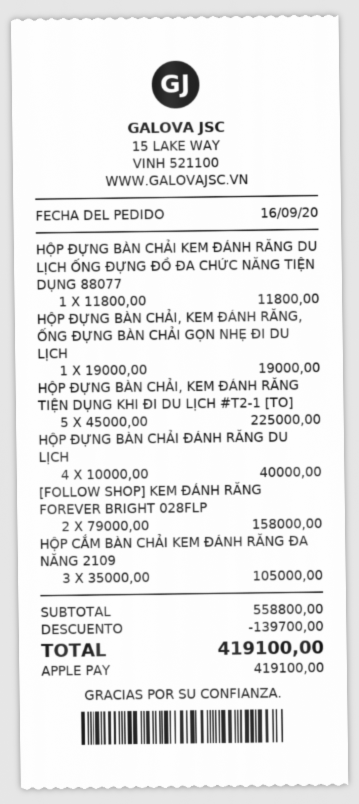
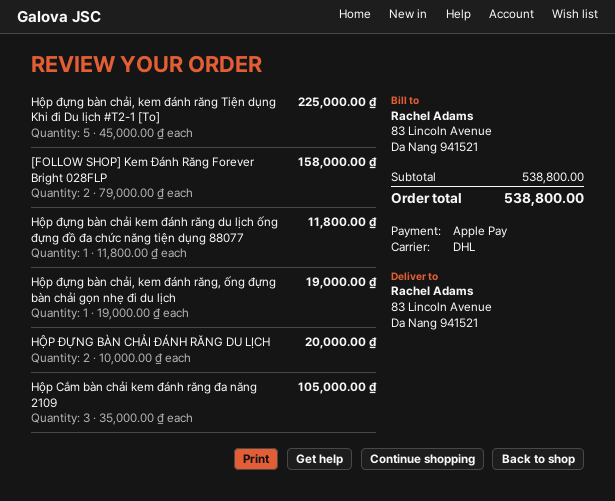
HỘP ĐỰNG BÀN CHẢI ĐÁNH RĂNG DU LỊCH: 4 x 10000.00 = 40000.00 -> 2 x 10000.00 = 20000.00
subtotal: 558800.00 -> 538800.00
discount: 139700.00 -> none
total: 419100.00 -> 538800.00

